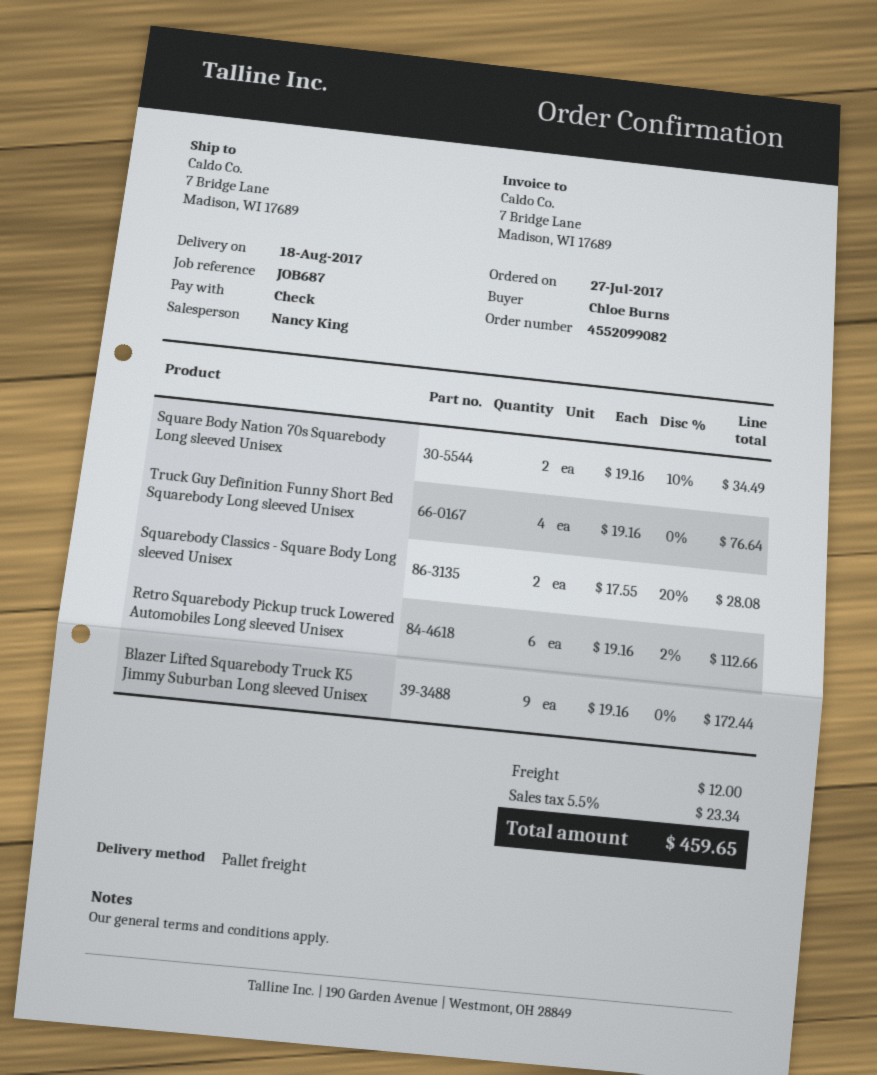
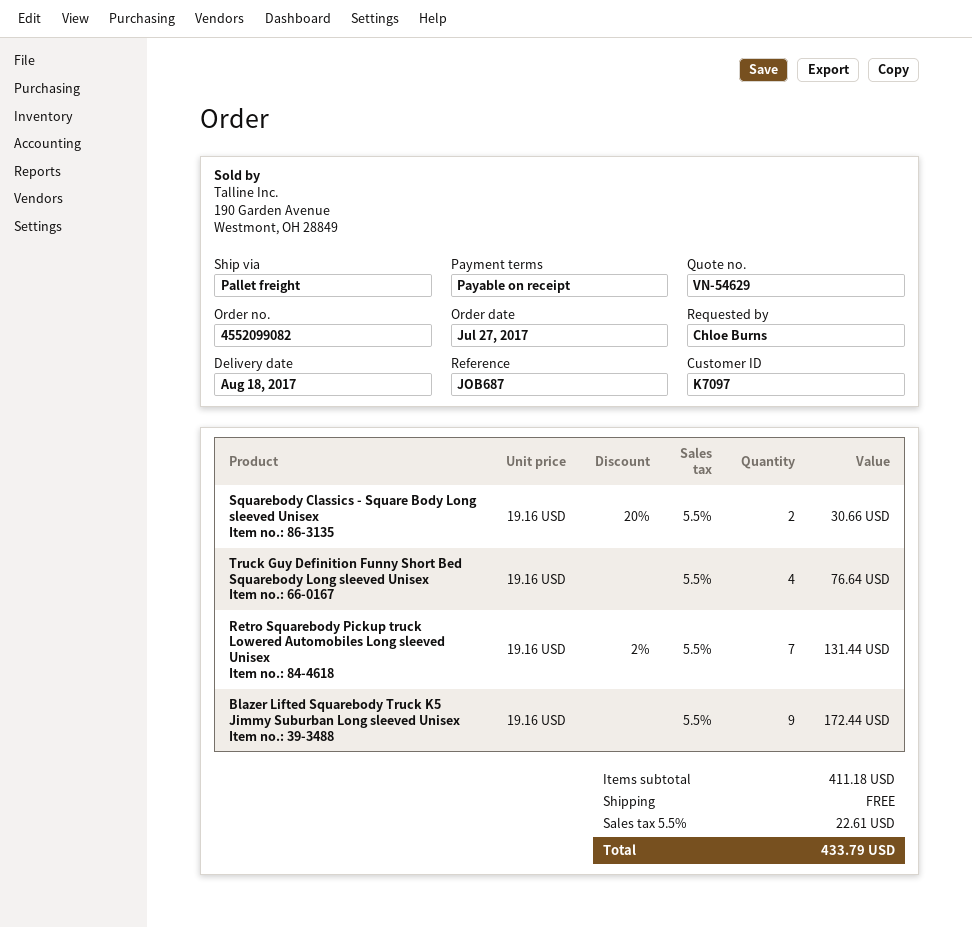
Square Body Nation 70s Squarebody Long sleeved Unisex: 2 x 19.16 - 10% = 34.49 -> none
Squarebody Classics - Square Body Long sleeved Unisex: 2 x 17.55 - 20% = 28.08 -> 2 x 19.16 - 20% = 30.66
Retro Squarebody Pickup truck Lowered Automobiles Long sleeved Unisex: 6 x 19.16 - 2% = 112.66 -> 7 x 19.16 - 2% = 131.44
shipping: 12.00 -> 0.00
tax: 5.5% = 23.34 -> 5.5% = 22.61
total: 459.65 -> 433.79

